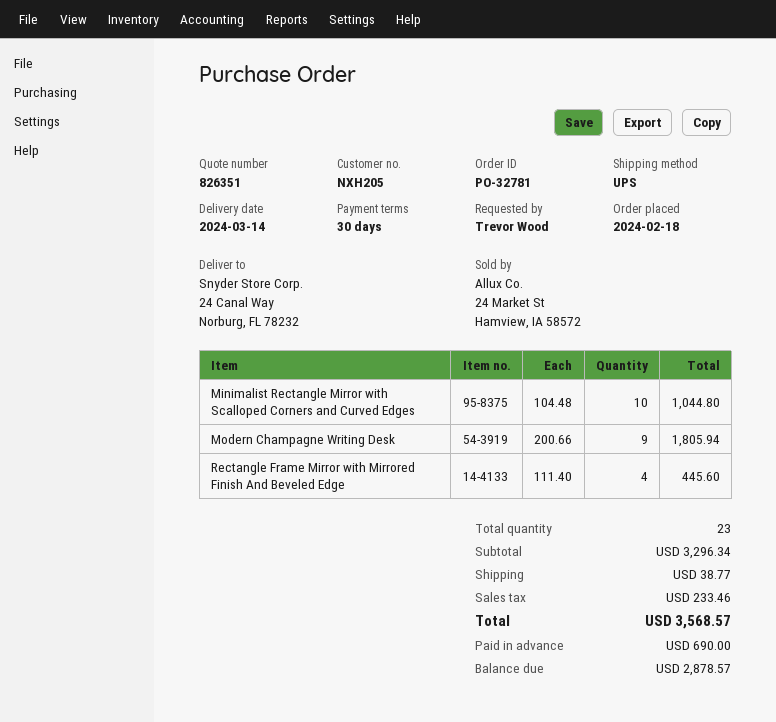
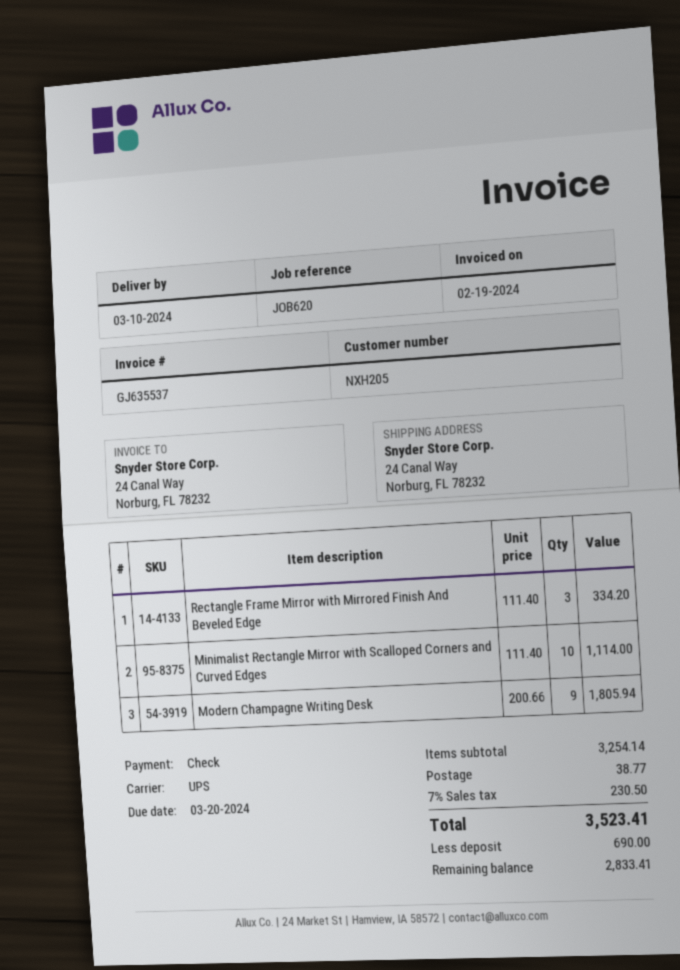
delivery date: 2024-03-14 -> 2024-03-10
Minimalist Rectangle Mirror with Scalloped Corners and Curved Edges: 10 x 104.48 = 1044.80 -> 10 x 111.40 = 1114.00
Rectangle Frame Mirror with Mirrored Finish And Beveled Edge: 4 x 111.40 = 445.60 -> 3 x 111.40 = 334.20
subtotal: 3296.34 -> 3254.14
tax: 233.46 -> 230.50
total: 3568.57 -> 3523.41
balance: 2878.57 -> 2833.41

